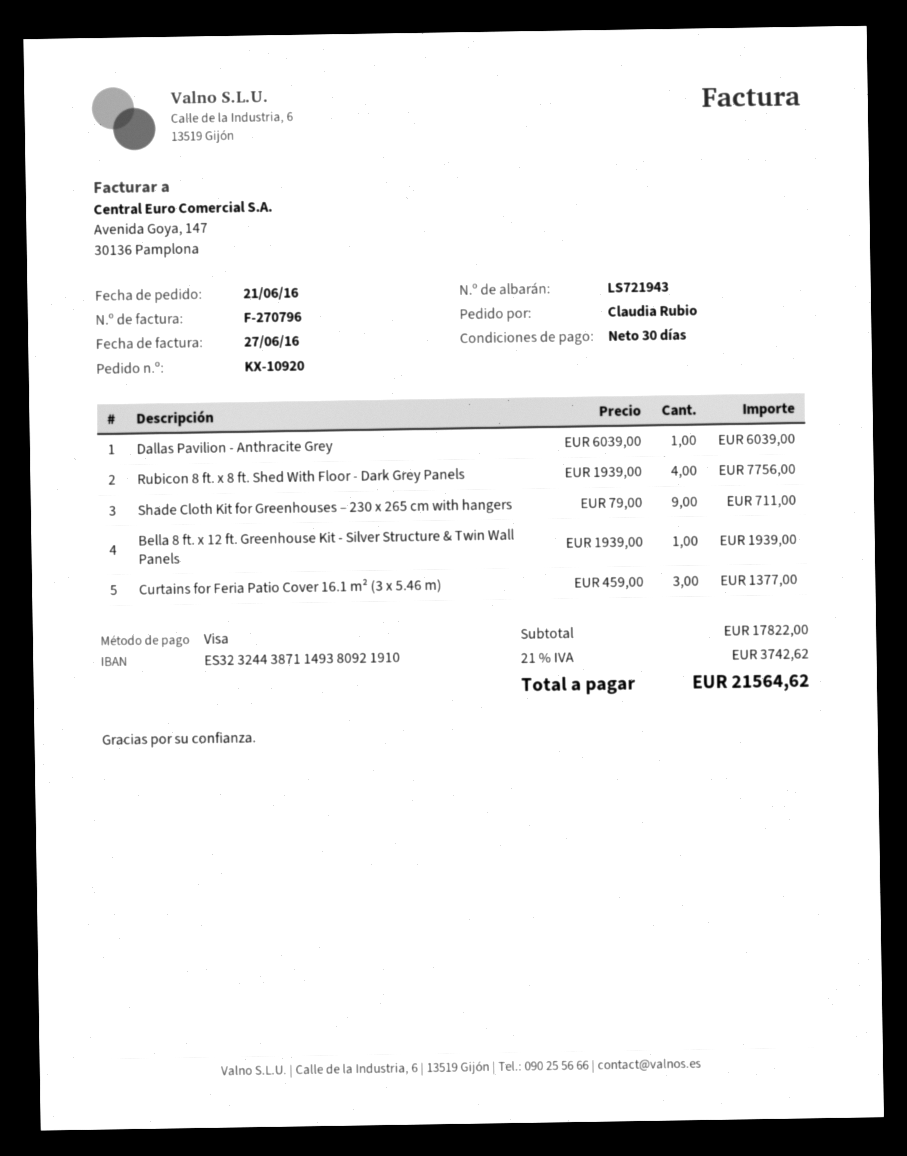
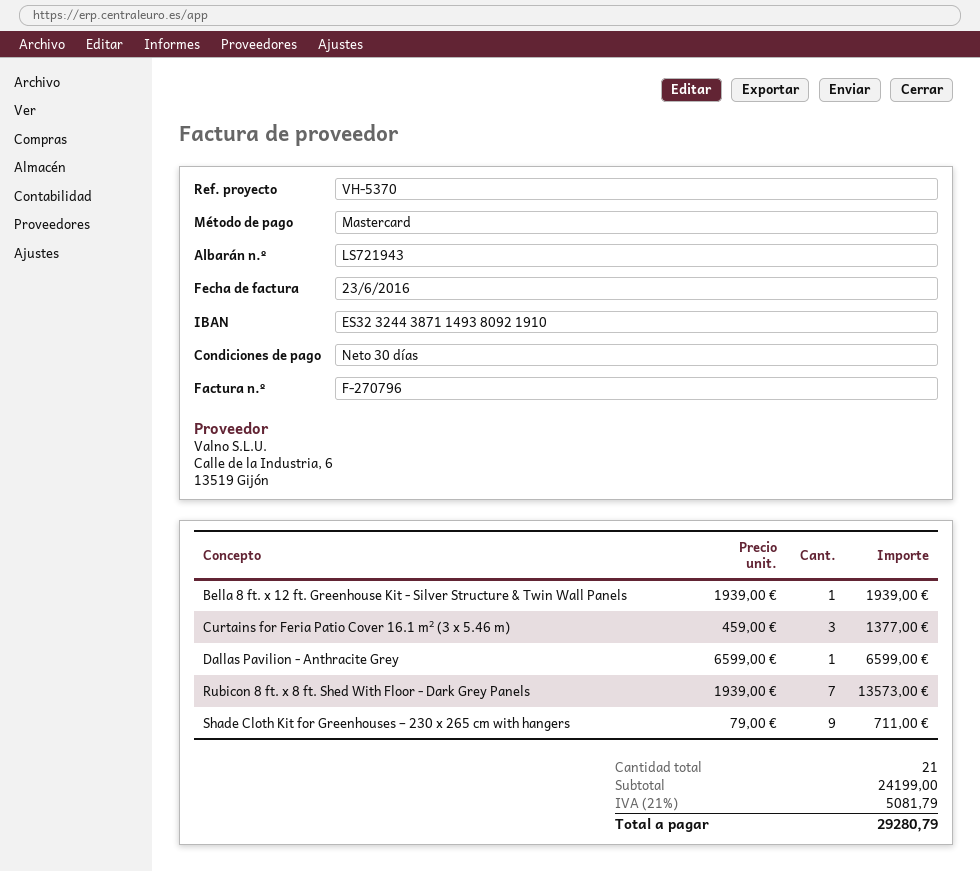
invoice date: 2016-06-27 -> 2016-06-23
payment method: Visa -> Mastercard
Dallas Pavilion - Anthracite Grey: 1 x 6039.00 = 6039.00 -> 1 x 6599.00 = 6599.00
Rubicon 8 ft. x 8 ft. Shed With Floor - Dark Grey Panels: 4 x 1939.00 = 7756.00 -> 7 x 1939.00 = 13573.00
subtotal: 17822.00 -> 24199.00
tax: 21% = 3742.62 -> 21% = 5081.79
total: 21564.62 -> 29280.79

